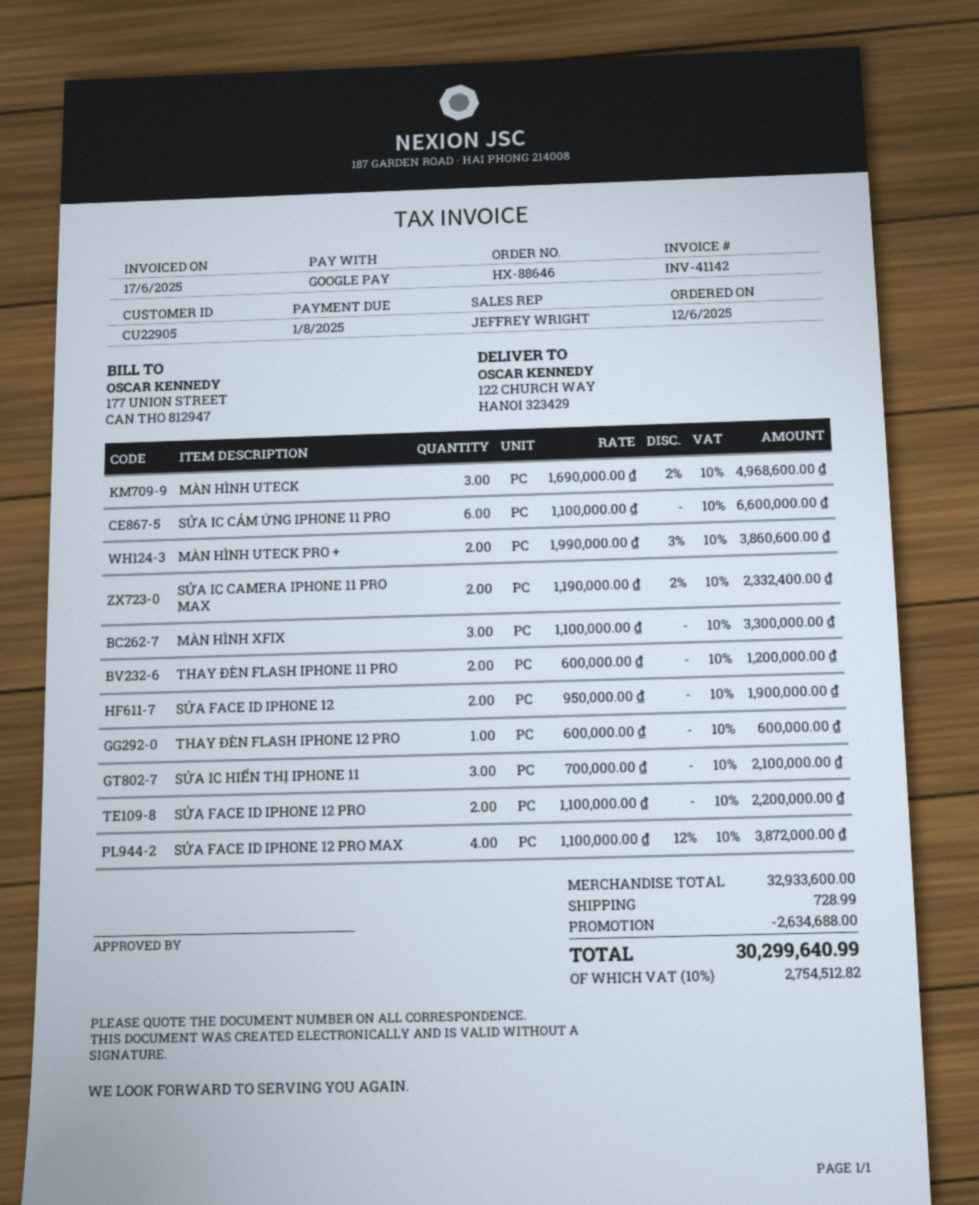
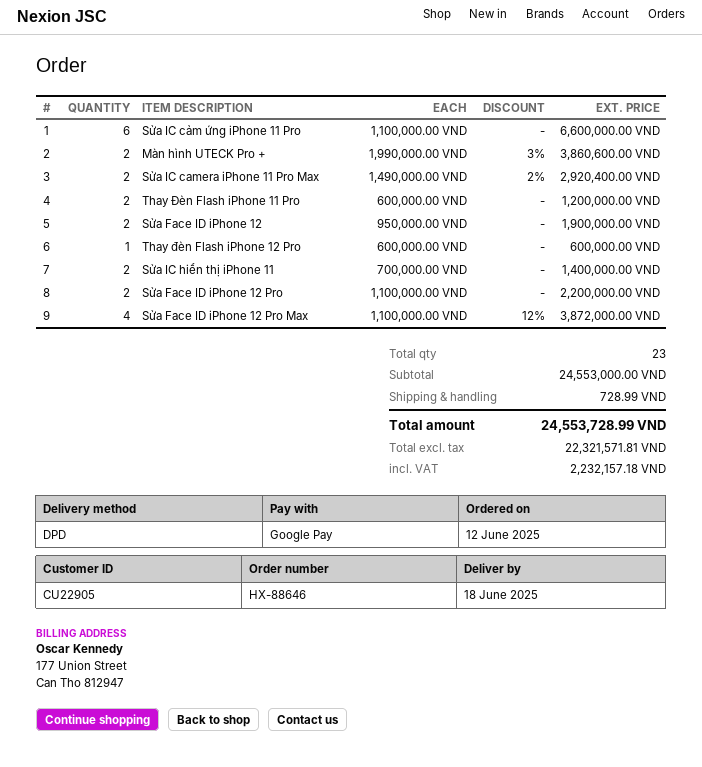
MÀN HÌNH UTECK: 3 x 1690000.00 - 2% = 4968600.00 -> none
SỬA IC CAMERA IPHONE 11 PRO MAX: 2 x 1190000.00 - 2% = 2332400.00 -> 2 x 1490000.00 - 2% = 2920400.00
MÀN HÌNH XFIX: 3 x 1100000.00 = 3300000.00 -> none
SỬA IC HIỂN THỊ IPHONE 11: 3 x 700000.00 = 2100000.00 -> 2 x 700000.00 = 1400000.00
subtotal: 32933600.00 -> 24553000.00
discount: 2634688.00 -> none
tax: 2754512.82 -> 2232157.18
total: 30299640.99 -> 24553728.99

